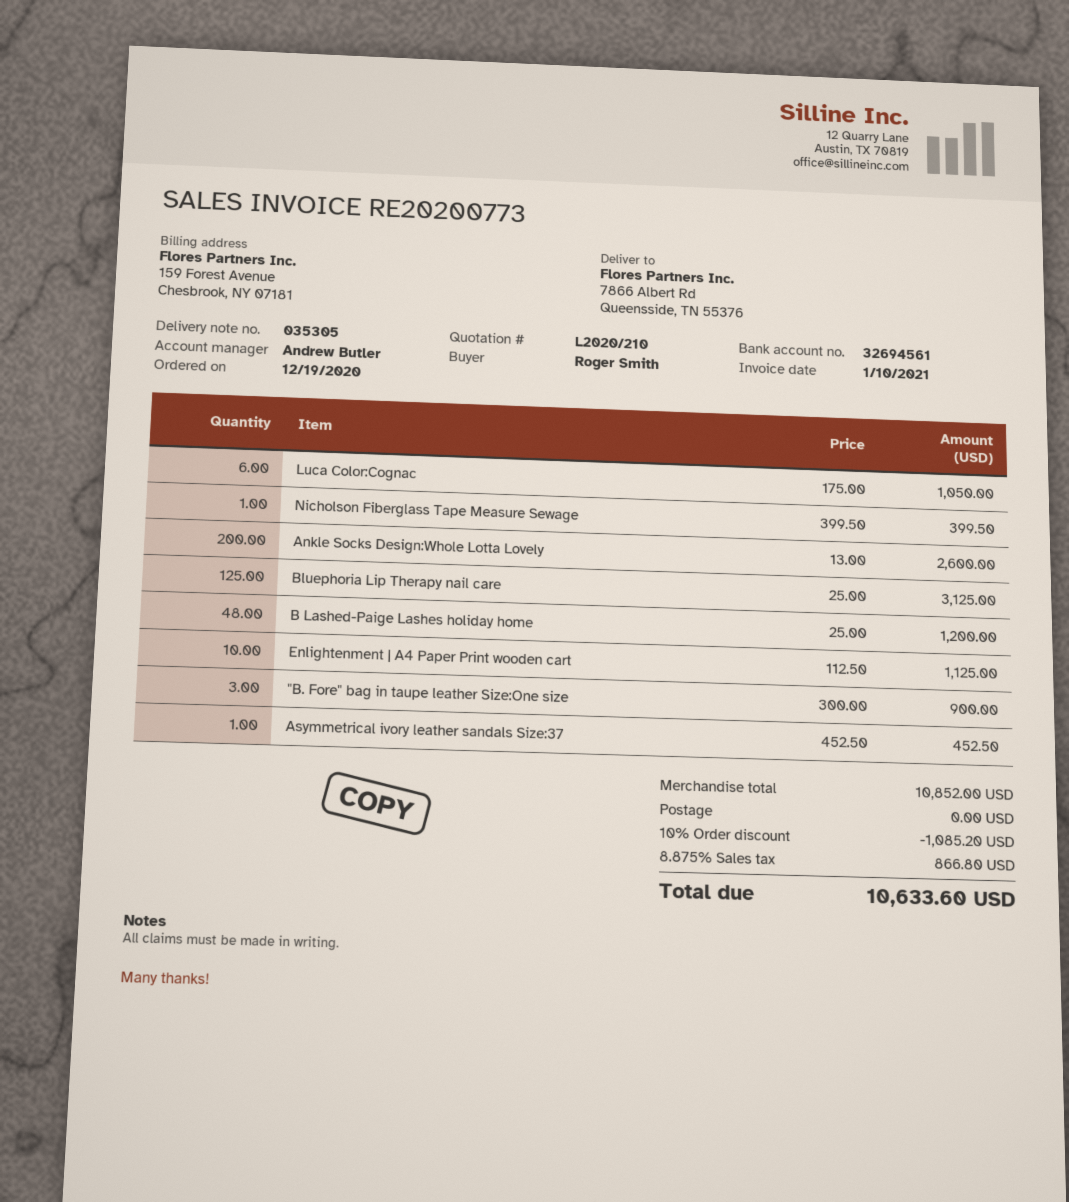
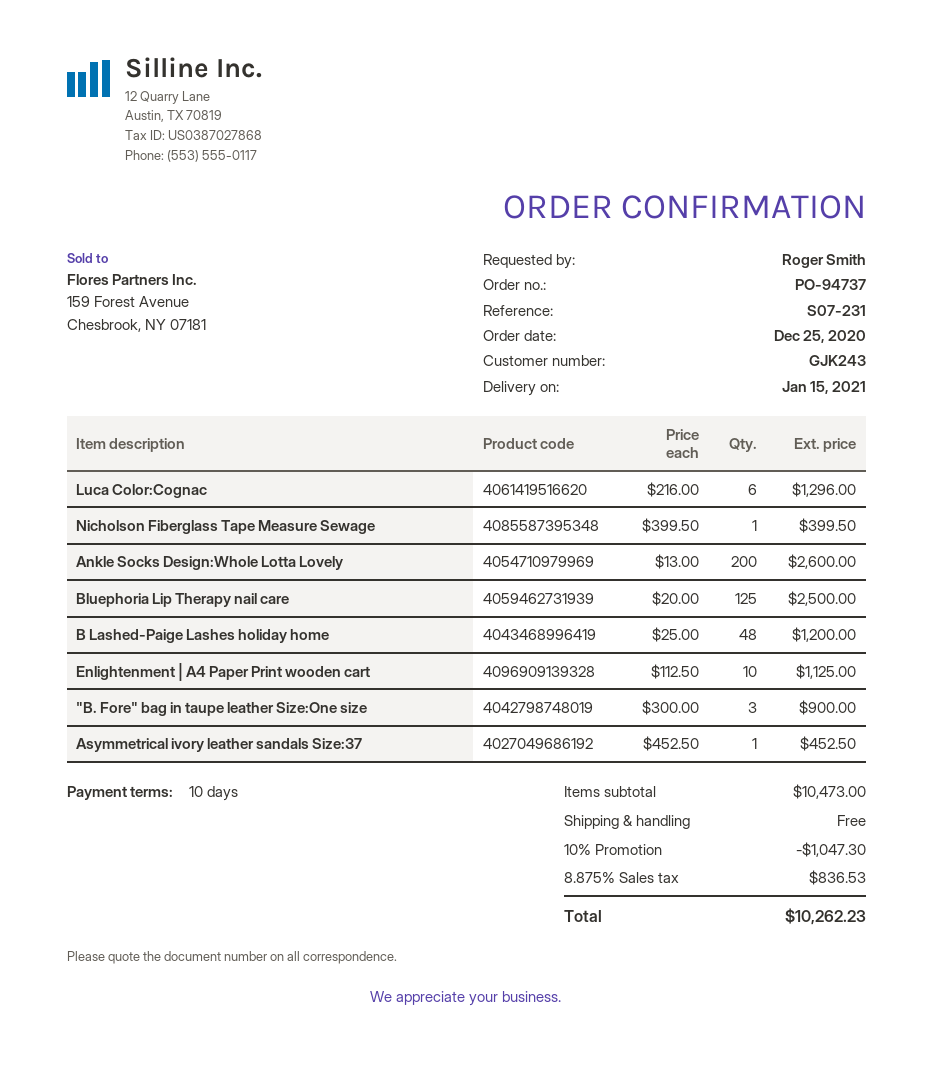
order date: 2020-12-19 -> 2020-12-25
Luca Color:Cognac: 6 x 175.00 = 1050.00 -> 6 x 216.00 = 1296.00
Bluephoria Lip Therapy nail care: 125 x 25.00 = 3125.00 -> 125 x 20.00 = 2500.00
subtotal: 10852.00 -> 10473.00
discount: 10% = 1085.20 -> 10% = 1047.30
tax: 8.875% = 866.80 -> 8.875% = 836.53
total: 10633.60 -> 10262.23

